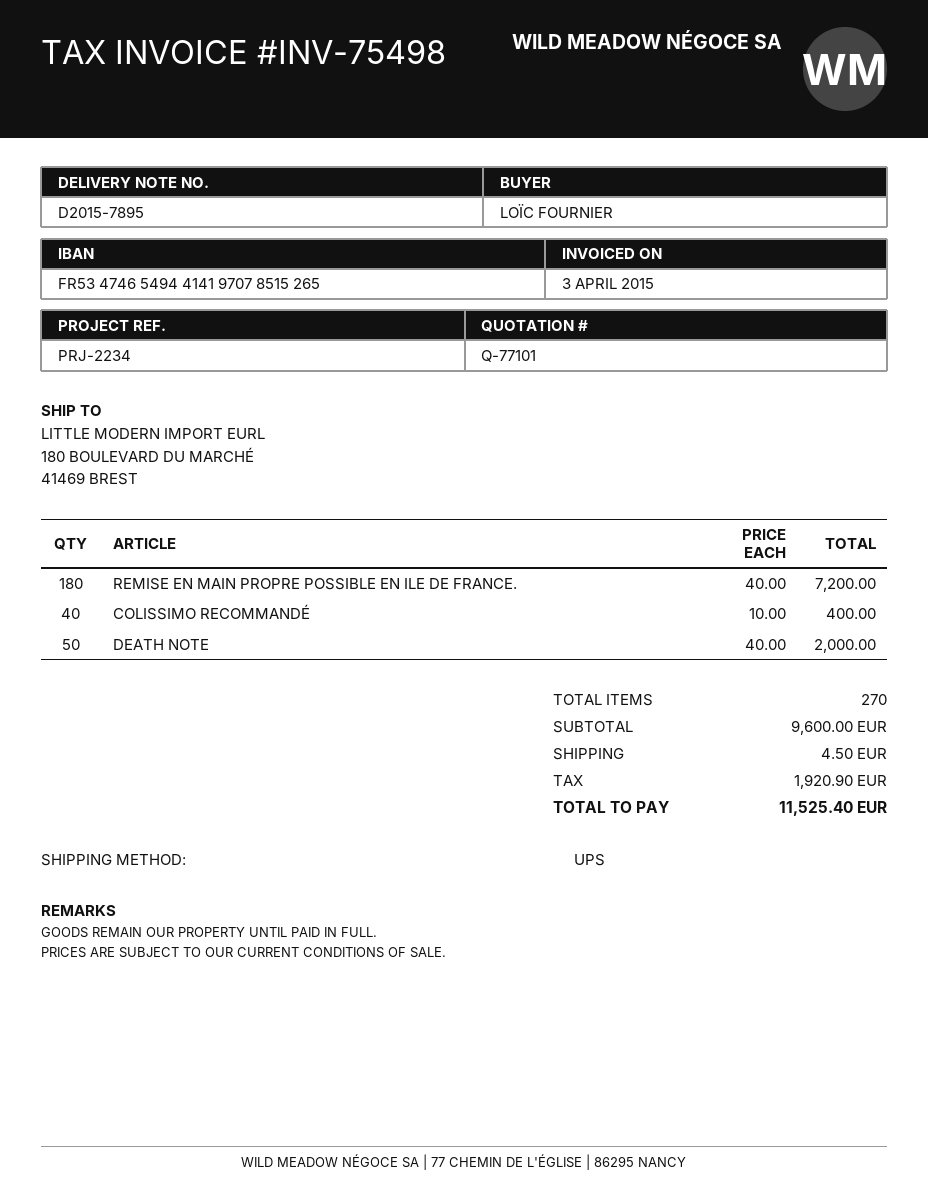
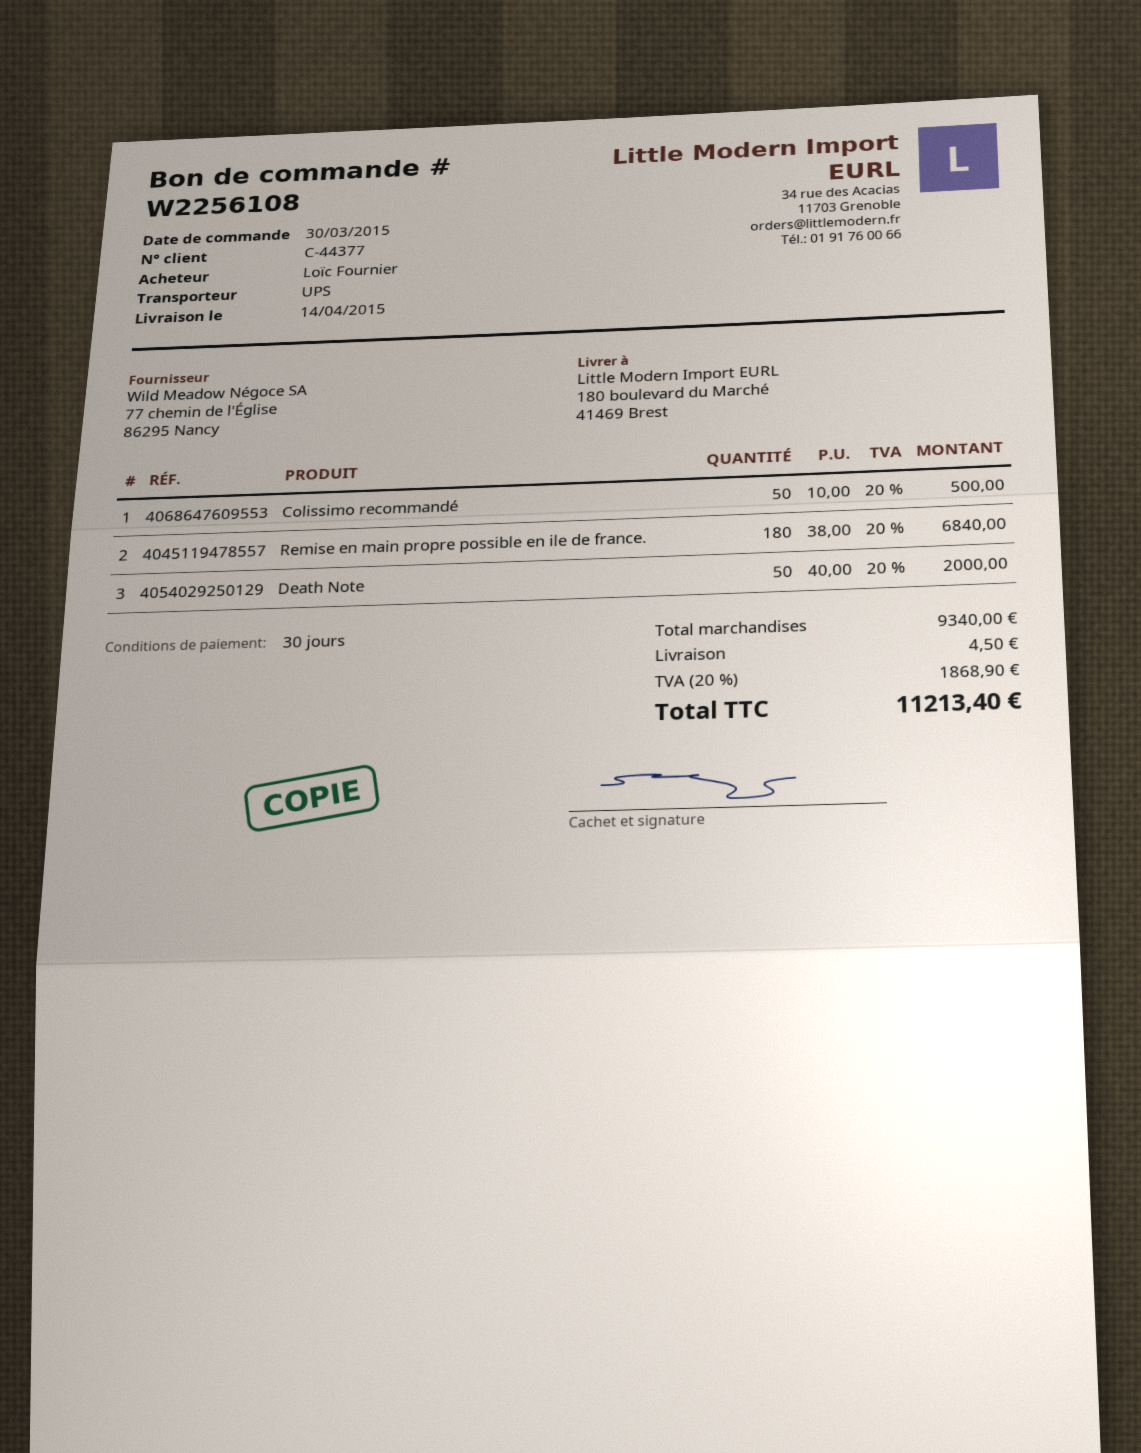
REMISE EN MAIN PROPRE POSSIBLE EN ILE DE FRANCE.: 180 x 40.00 = 7200.00 -> 180 x 38.00 = 6840.00
COLISSIMO RECOMMANDÉ: 40 x 10.00 = 400.00 -> 50 x 10.00 = 500.00
subtotal: 9600.00 -> 9340.00
tax: 1920.90 -> 1868.90
total: 11525.40 -> 11213.40

